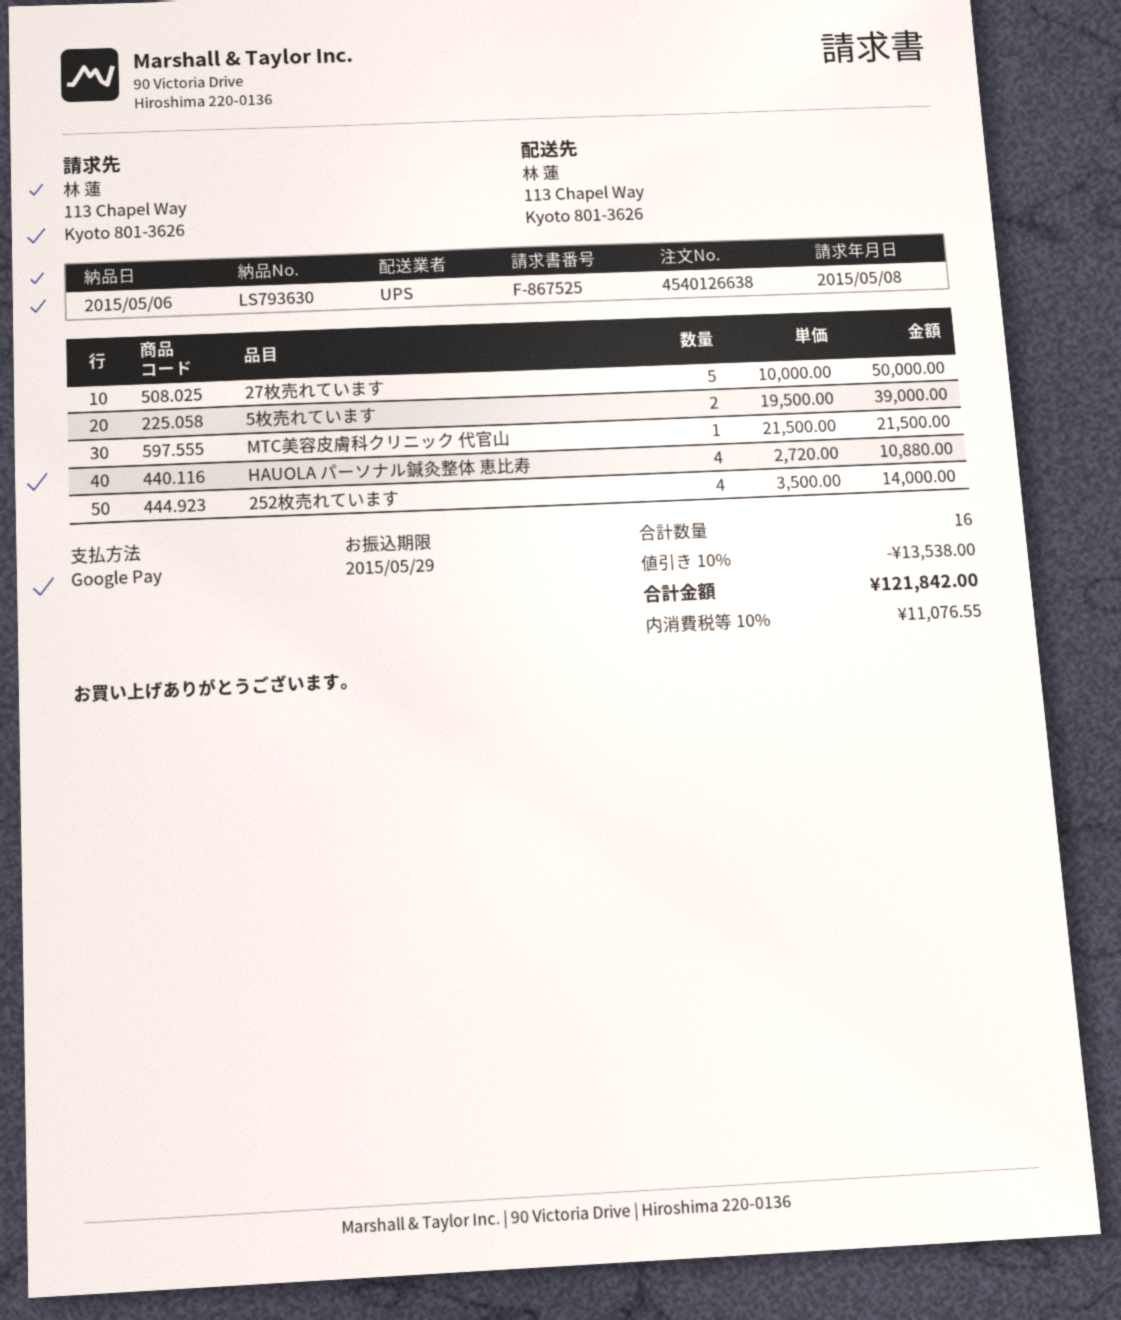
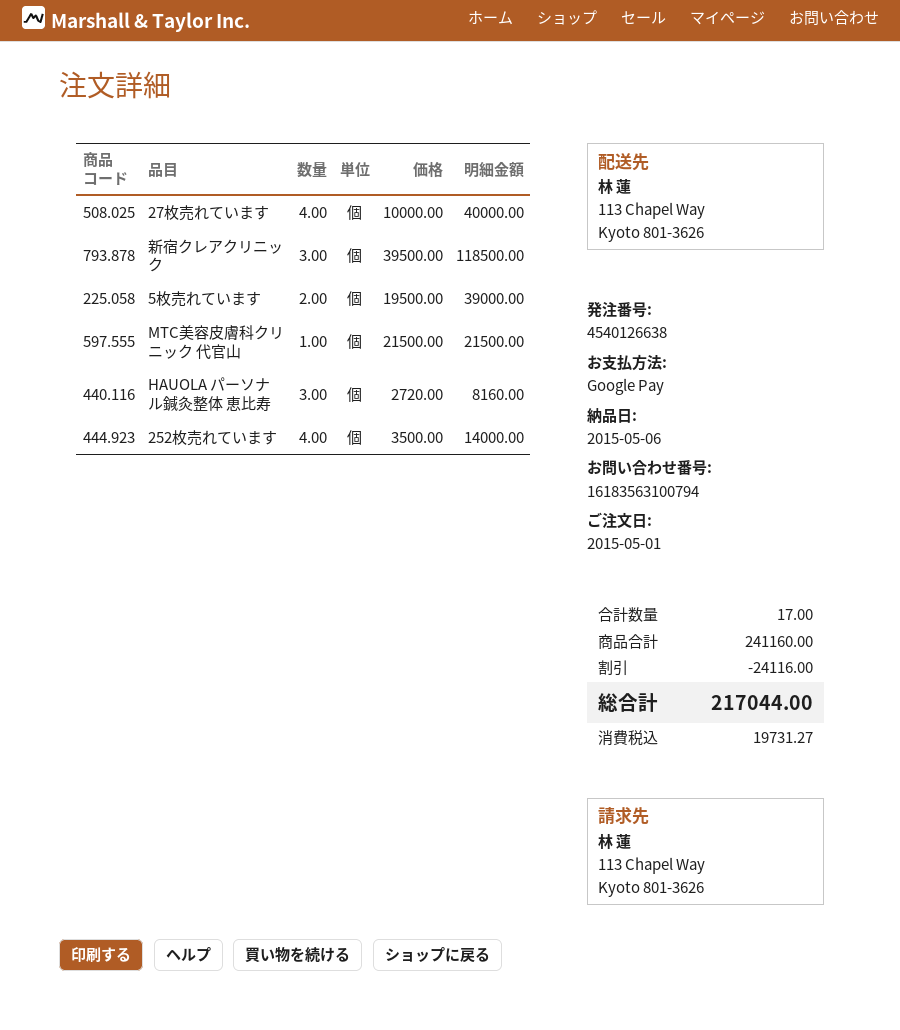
27枚売れています: 5 x 10000.00 = 50000.00 -> 4 x 10000.00 = 40000.00
HAUOLA パーソナル鍼灸整体 恵比寿: 4 x 2720.00 = 10880.00 -> 3 x 2720.00 = 8160.00
新宿クレアクリニック: none -> 3 x 39500.00 = 118500.00
total quantity: 16 -> 17
discount: 13538.00 -> 24116.00
tax: 11076.55 -> 19731.27
total: 121842.00 -> 217044.00

